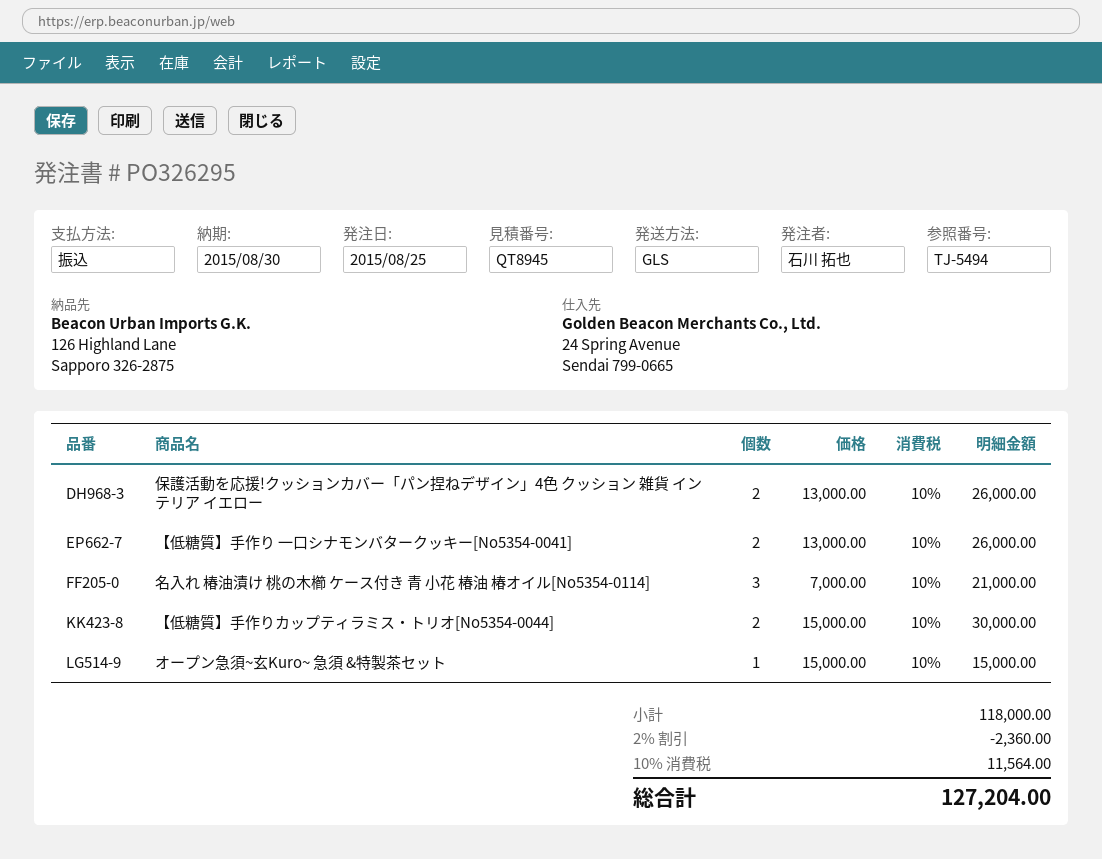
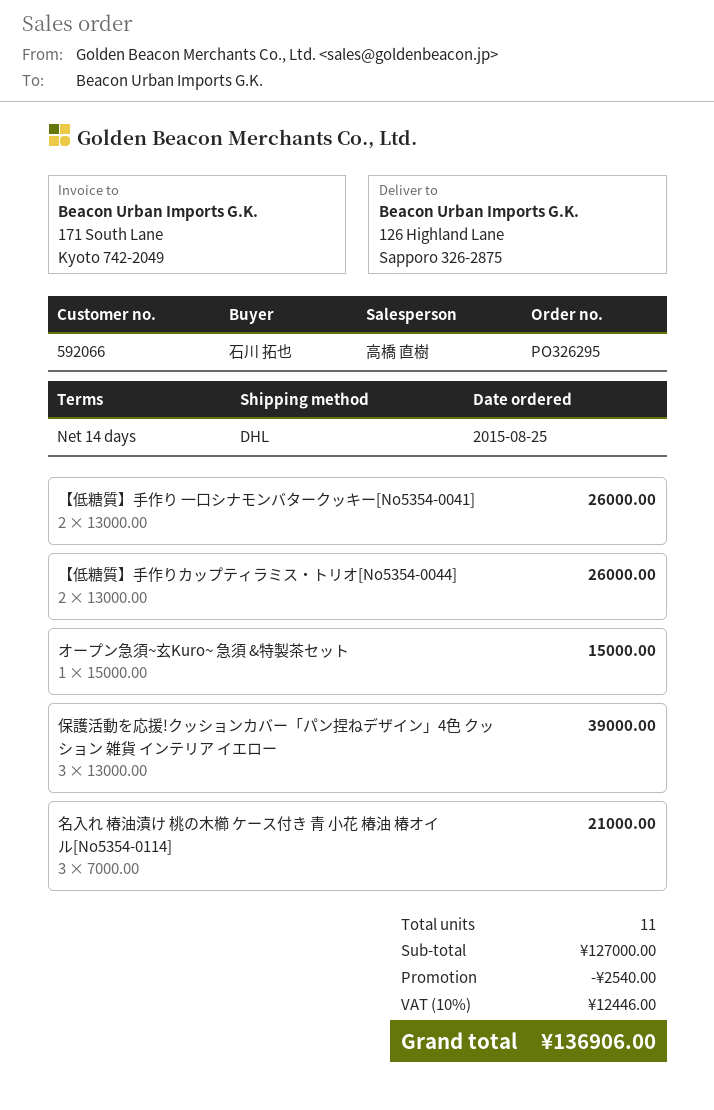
shipping method: GLS -> DHL
保護活動を応援!クッションカバー「パン捏ねデザイン」4色 クッション 雑貨 インテリア イエロー: 2 x 13000.00 = 26000.00 -> 3 x 13000.00 = 39000.00
【低糖質】手作りカップティラミス・トリオ[No5354-0044]: 2 x 15000.00 = 30000.00 -> 2 x 13000.00 = 26000.00
subtotal: 118000.00 -> 127000.00
discount: 2360.00 -> 2540.00
tax: 10% = 11564.00 -> 10% = 12446.00
total: 127204.00 -> 136906.00

